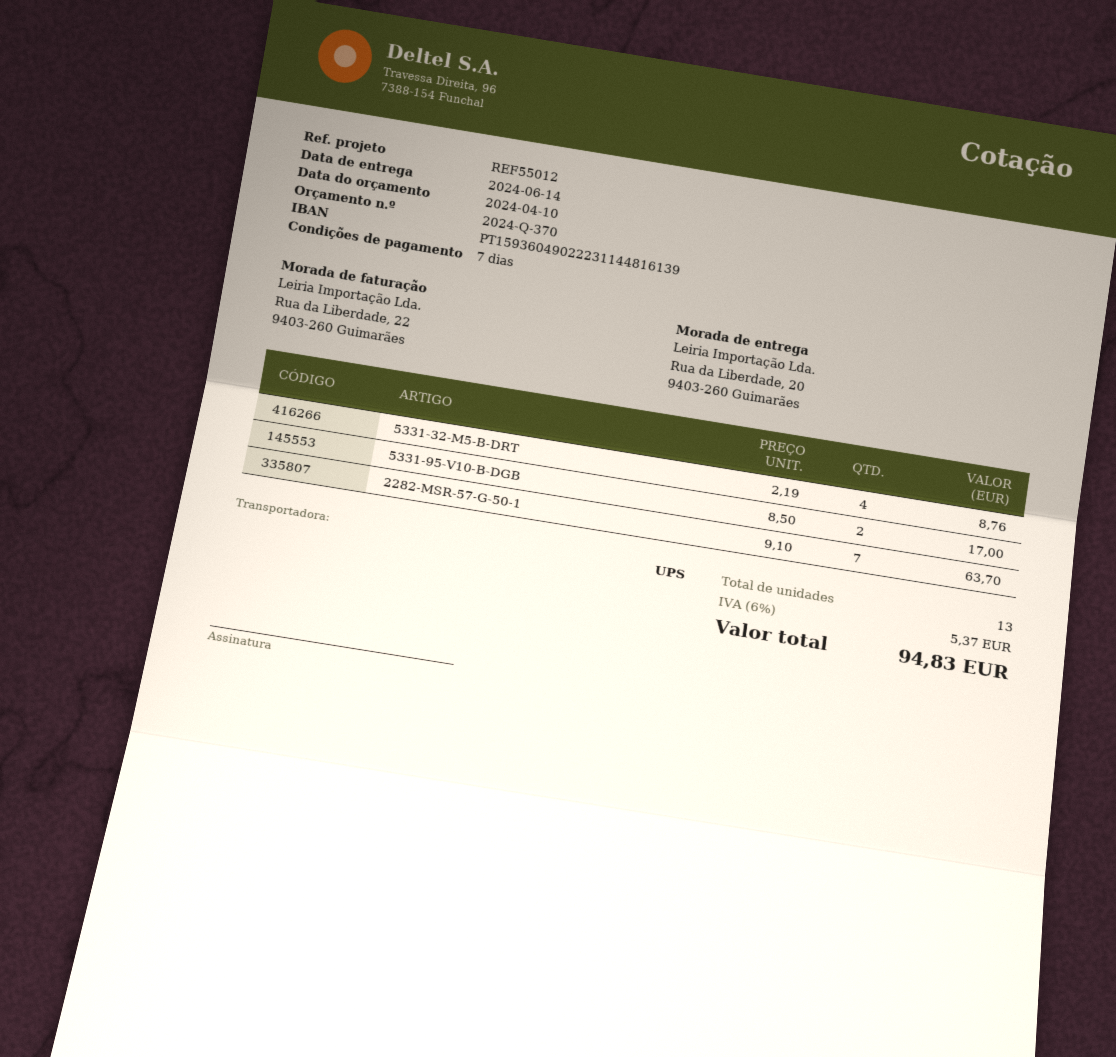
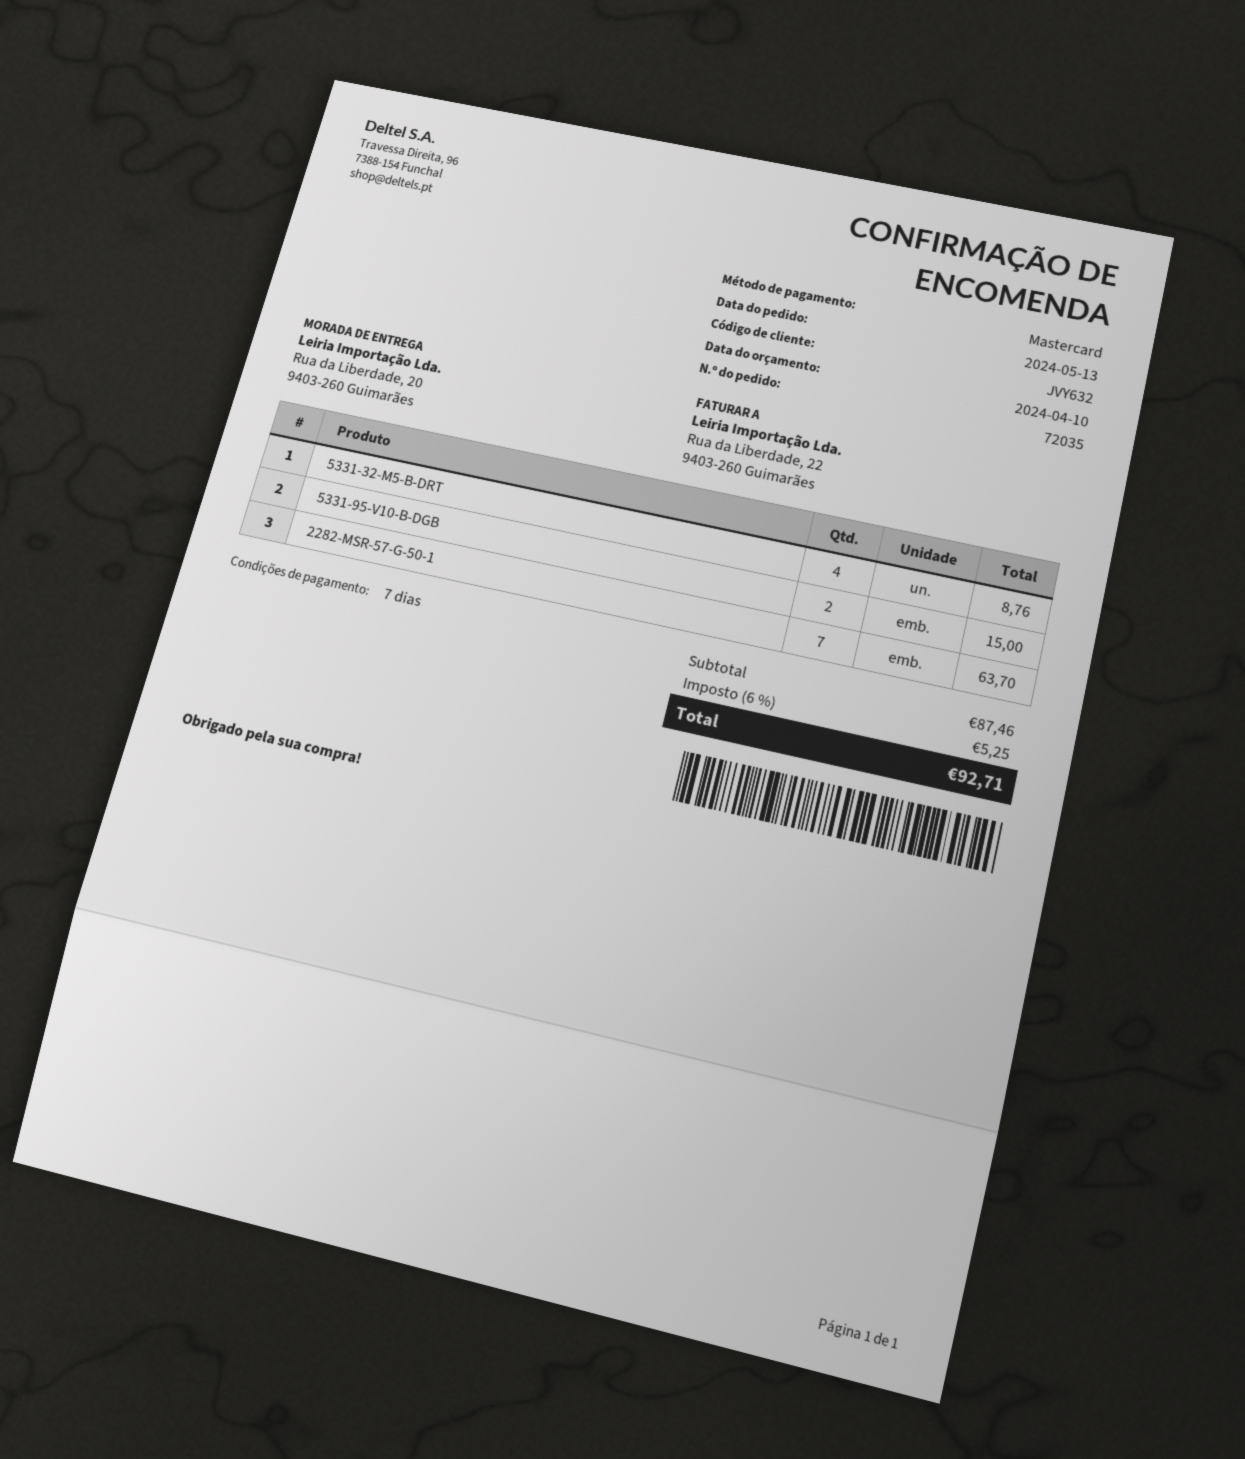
5331-95-V10-B-DGB: 2 for 17.00 -> 2 for 15.00
tax: 6% = 5.37 -> 6% = 5.25
total: 94.83 -> 92.71

